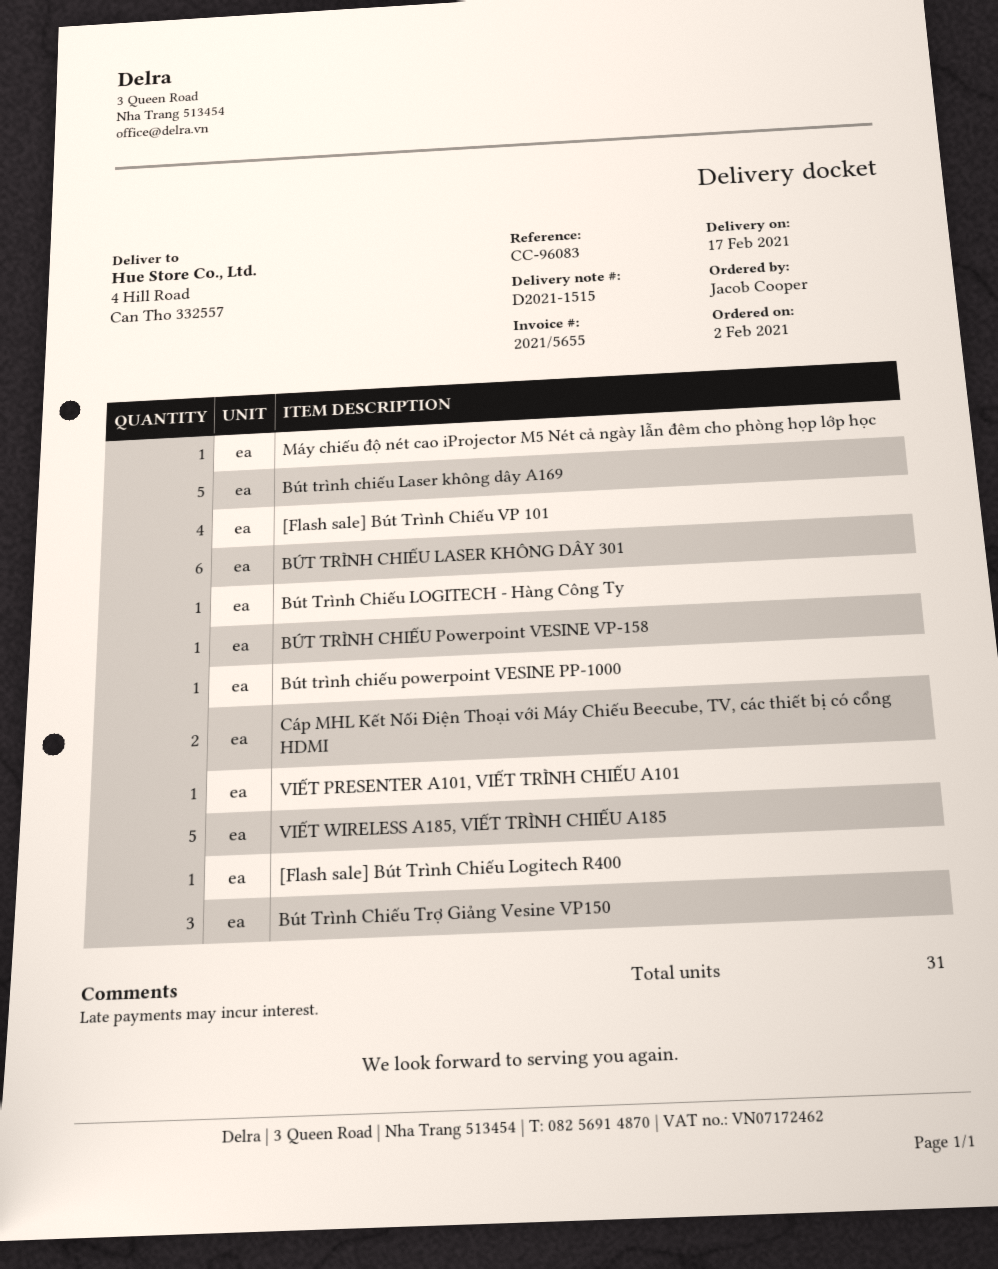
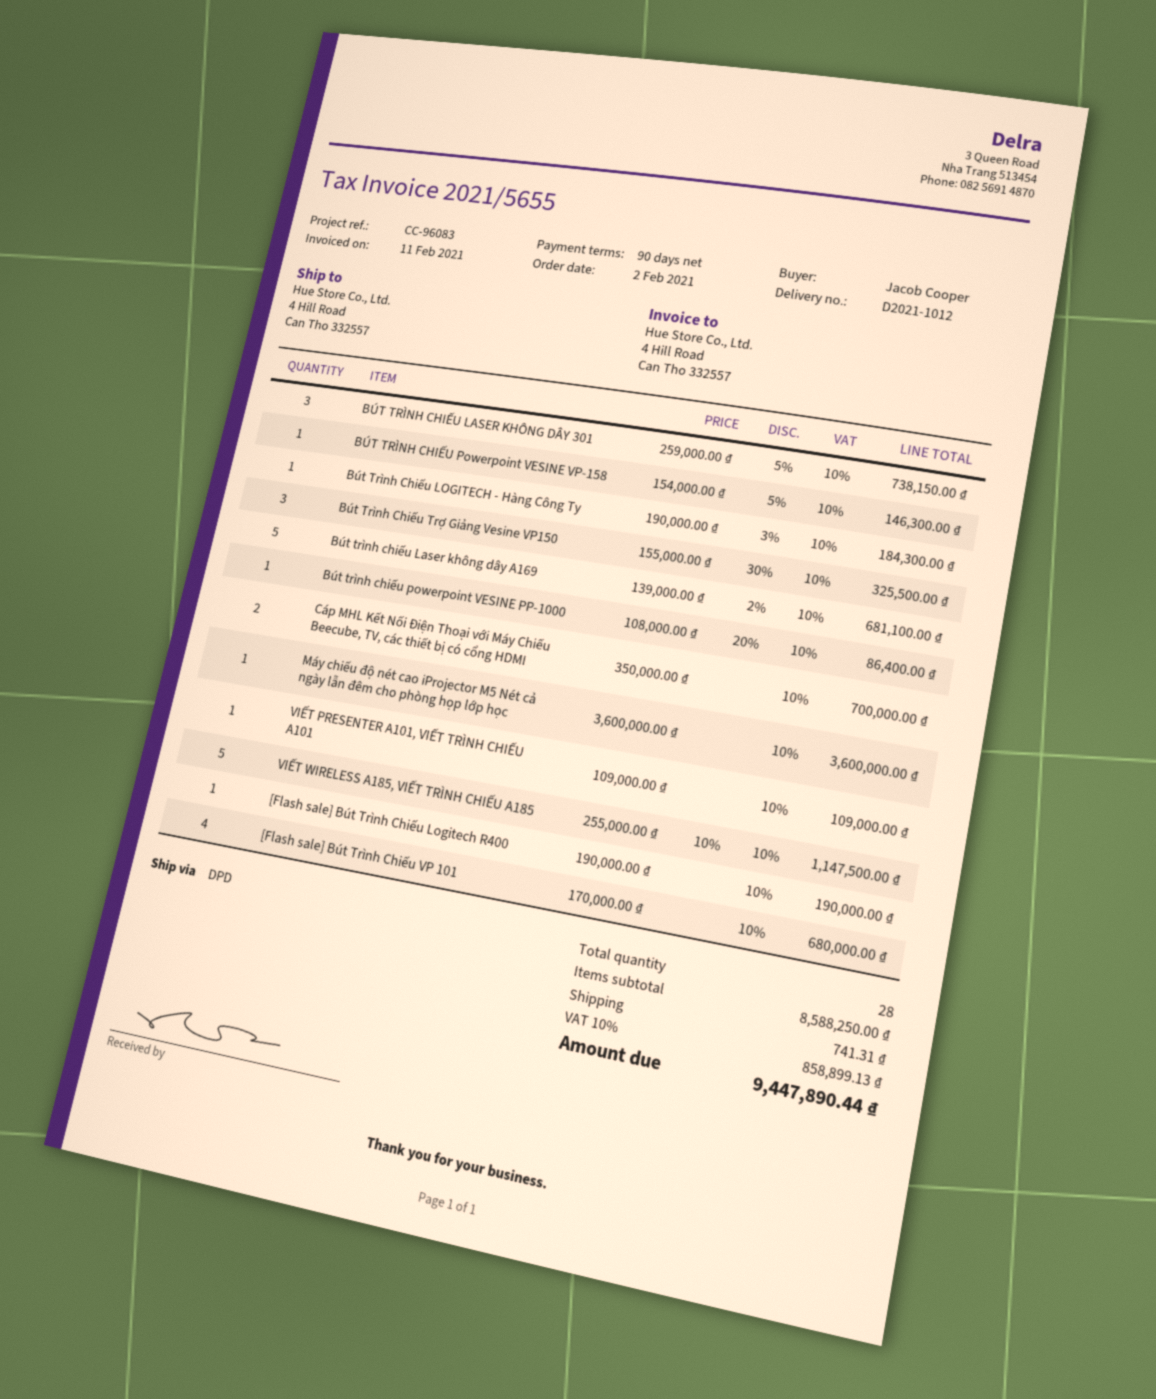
delivery note number: D2021-1515 -> D2021-1012
BÚT TRÌNH CHIẾU LASER KHÔNG DÂY 301: 6 -> 3
total quantity: 31 -> 28

